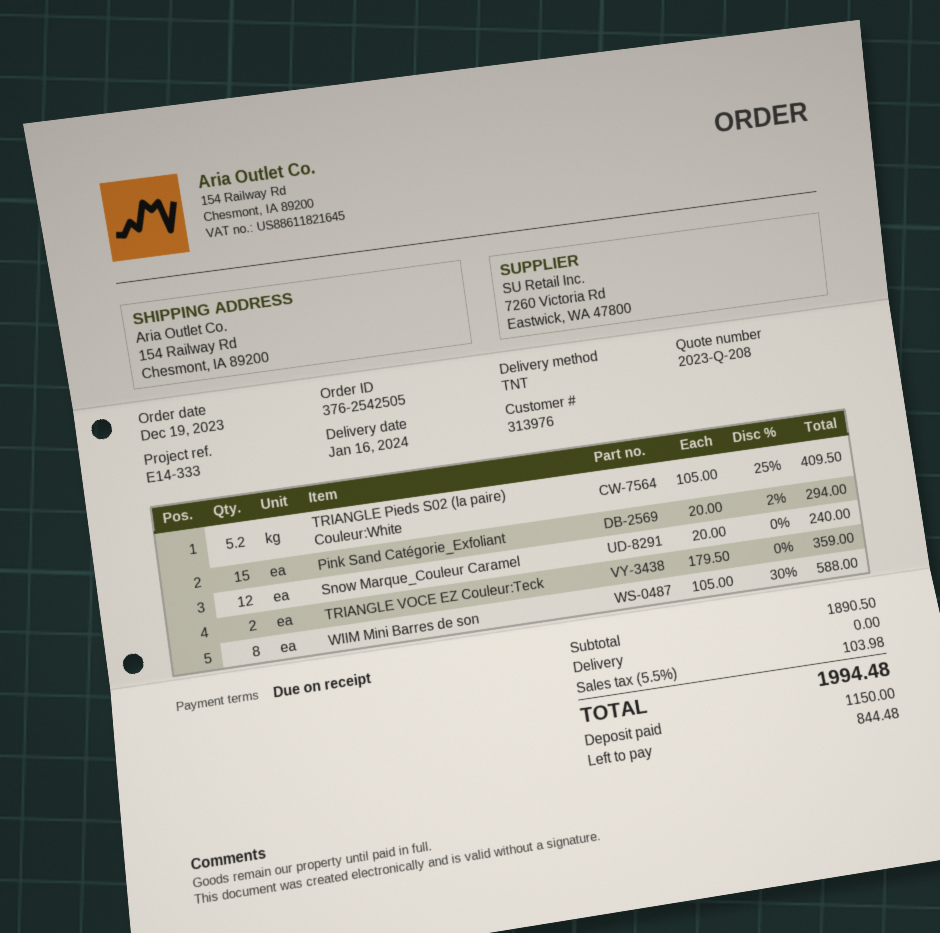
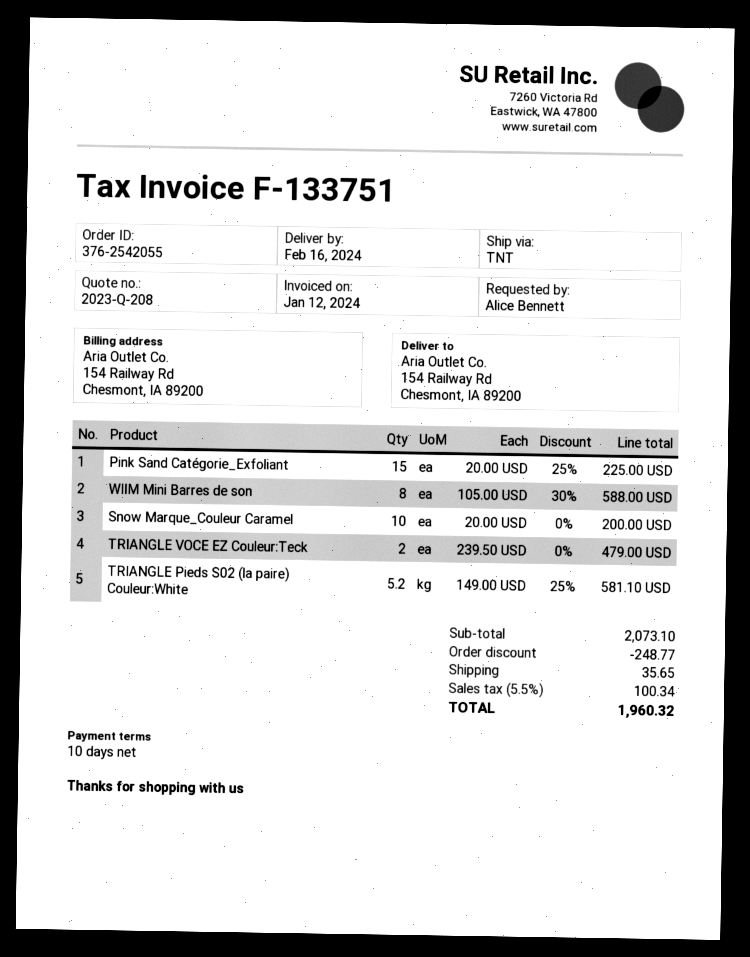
order number: 376-2542505 -> 376-2542055
delivery date: 2024-01-16 -> 2024-02-16
payment terms: on receipt -> 10 days
TRIANGLE Pieds S02 (la paire) Couleur:White: 5.2 x 105.00 - 25% = 409.50 -> 5.2 x 149.00 - 25% = 581.10
Pink Sand Catégorie_Exfoliant: 15 x 20.00 - 2% = 294.00 -> 15 x 20.00 - 25% = 225.00
Snow Marque_Couleur Caramel: 12 x 20.00 = 240.00 -> 10 x 20.00 = 200.00
TRIANGLE VOCE EZ Couleur:Teck: 2 x 179.50 = 359.00 -> 2 x 239.50 = 479.00
subtotal: 1890.50 -> 2073.10
discount: none -> 248.77
shipping: 0.00 -> 35.65
tax: 5.5% = 103.98 -> 5.5% = 100.34
total: 1994.48 -> 1960.32

